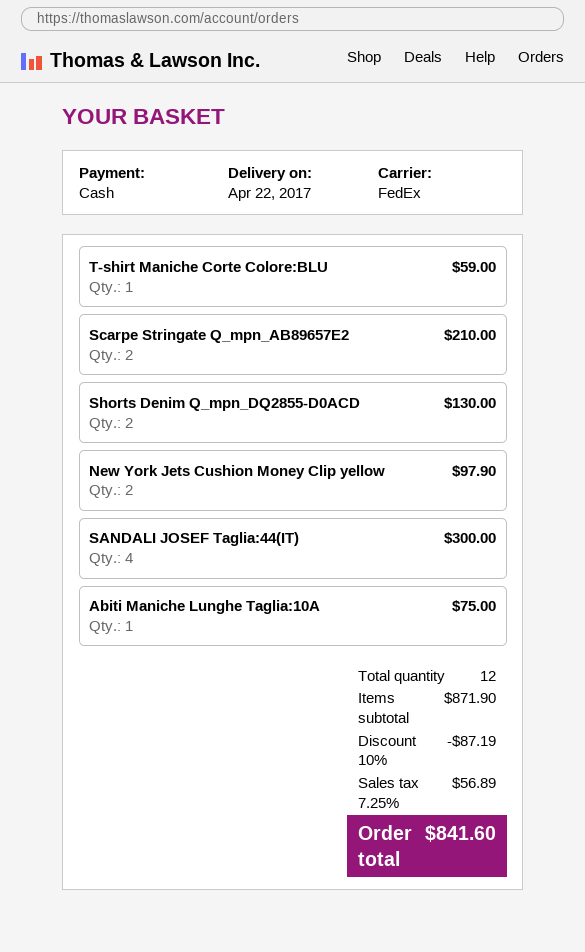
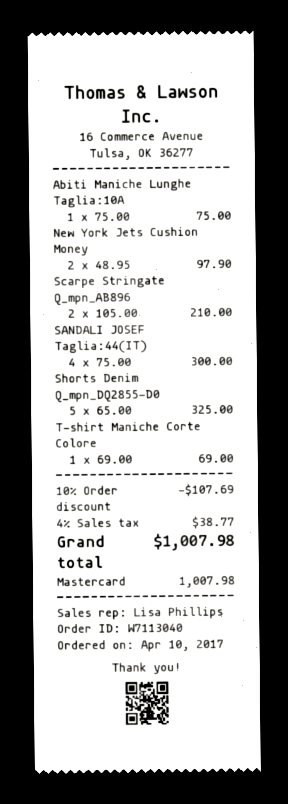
payment method: cash -> Mastercard
T-shirt Maniche Corte Colore:BLU: 1 for 59.00 -> 1 for 69.00
Shorts Denim Q_mpn_DQ2855-D0ACD: 2 for 130.00 -> 5 for 325.00
discount: 10% = 87.19 -> 10% = 107.69
tax: 7.25% = 56.89 -> 4% = 38.77
total: 841.60 -> 1007.98

